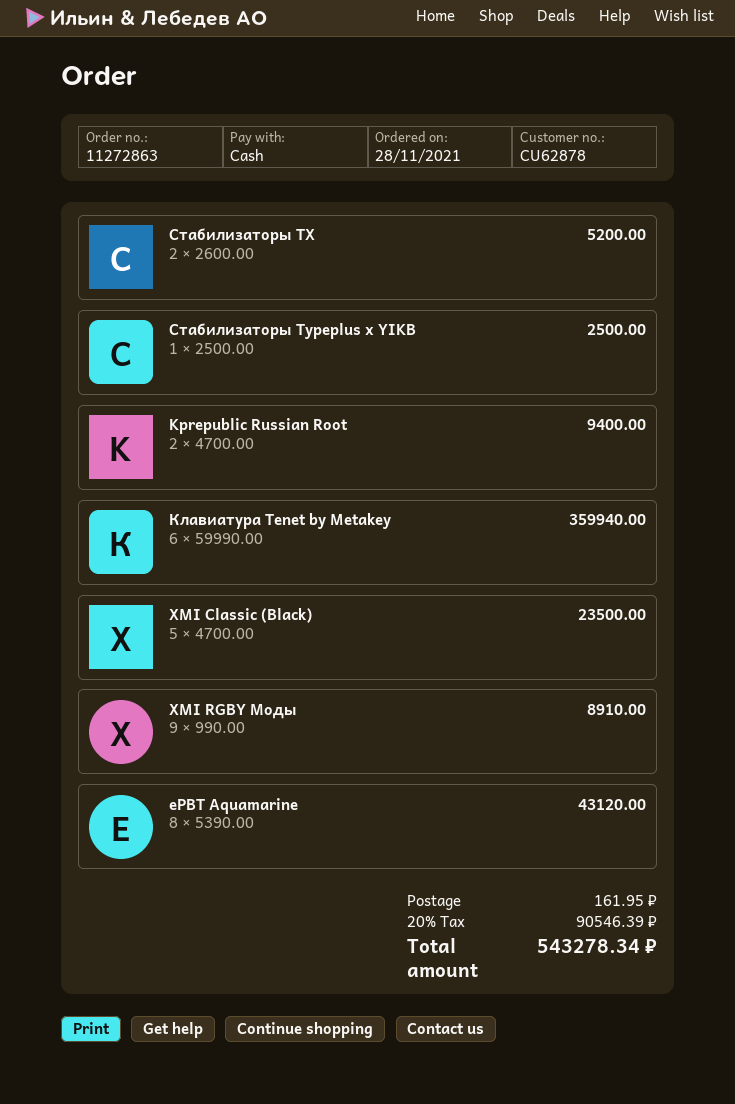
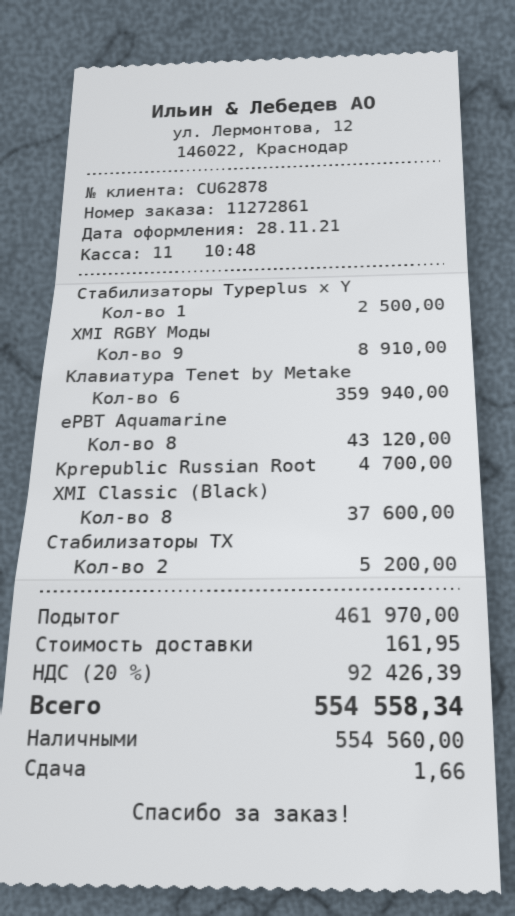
order number: 11272863 -> 11272861
Kprepublic Russian Root: 2 for 9400.00 -> 1 for 4700.00
XMI Classic (Black): 5 for 23500.00 -> 8 for 37600.00
tax: 20% = 90546.39 -> 20% = 92426.39
total: 543278.34 -> 554558.34

